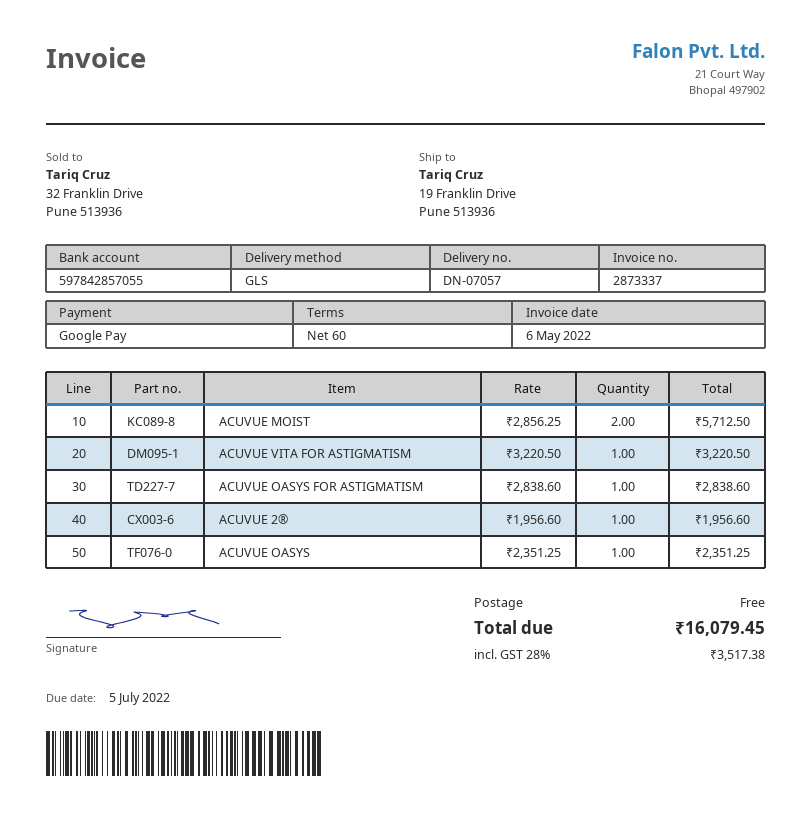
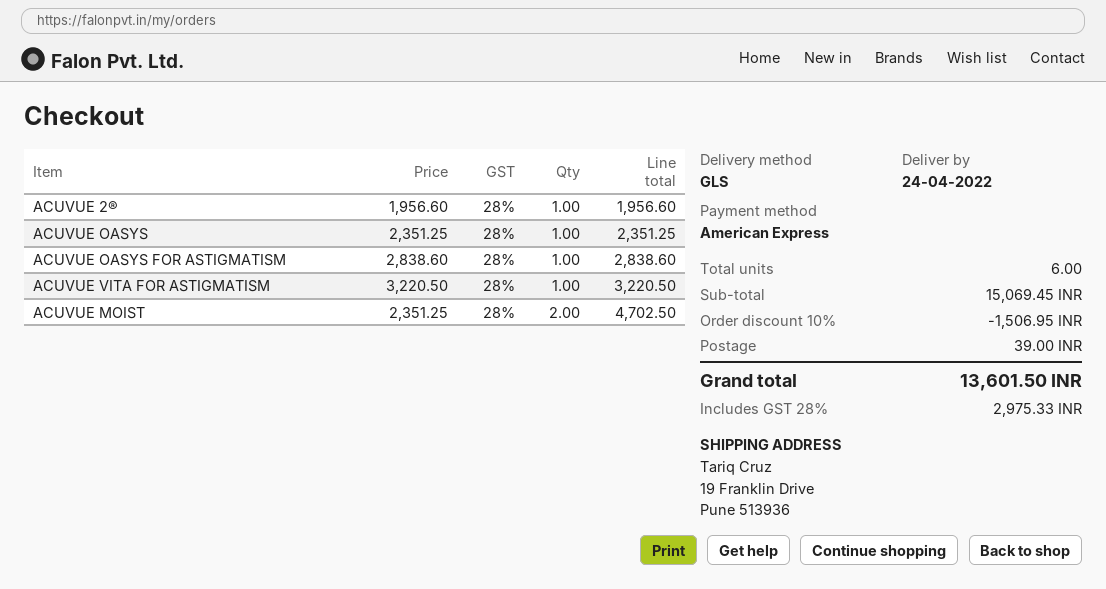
payment method: Google Pay -> American Express
ACUVUE MOIST: 2 x 2856.25 = 5712.50 -> 2 x 2351.25 = 4702.50
discount: none -> 10% = 1506.95
shipping: 0.00 -> 39.00
tax: 28% = 3517.38 -> 28% = 2975.33
total: 16079.45 -> 13601.50

